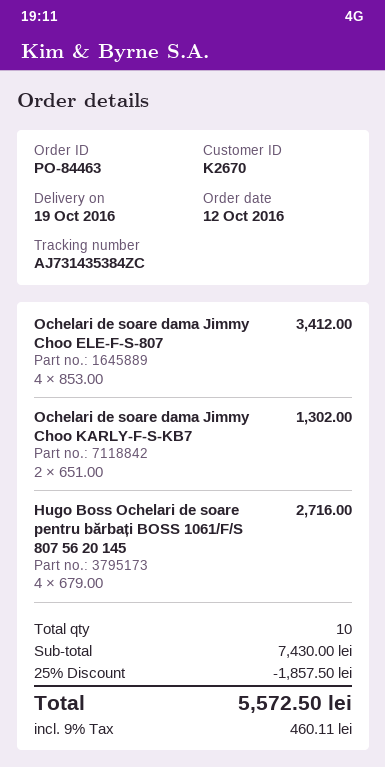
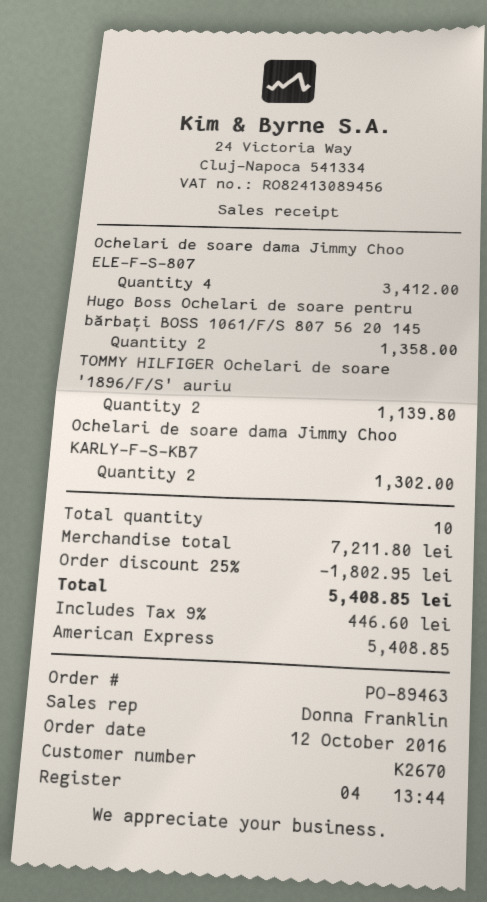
order number: PO-84463 -> PO-89463
Hugo Boss Ochelari de soare pentru bărbați BOSS 1061/F/S 807 56 20 145: 4 for 2716.00 -> 2 for 1358.00
TOMMY HILFIGER Ochelari de soare '1896/F/S' auriu: none -> 2 for 1139.80
subtotal: 7430.00 -> 7211.80
discount: 25% = 1857.50 -> 25% = 1802.95
tax: 9% = 460.11 -> 9% = 446.60
total: 5572.50 -> 5408.85

